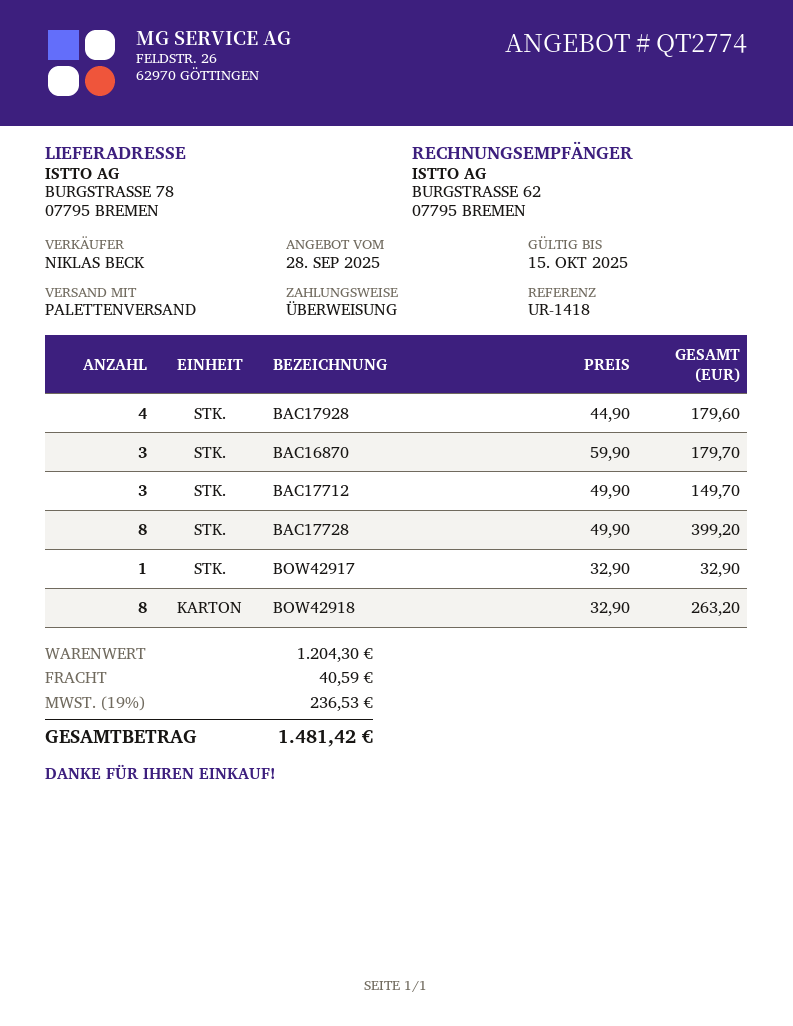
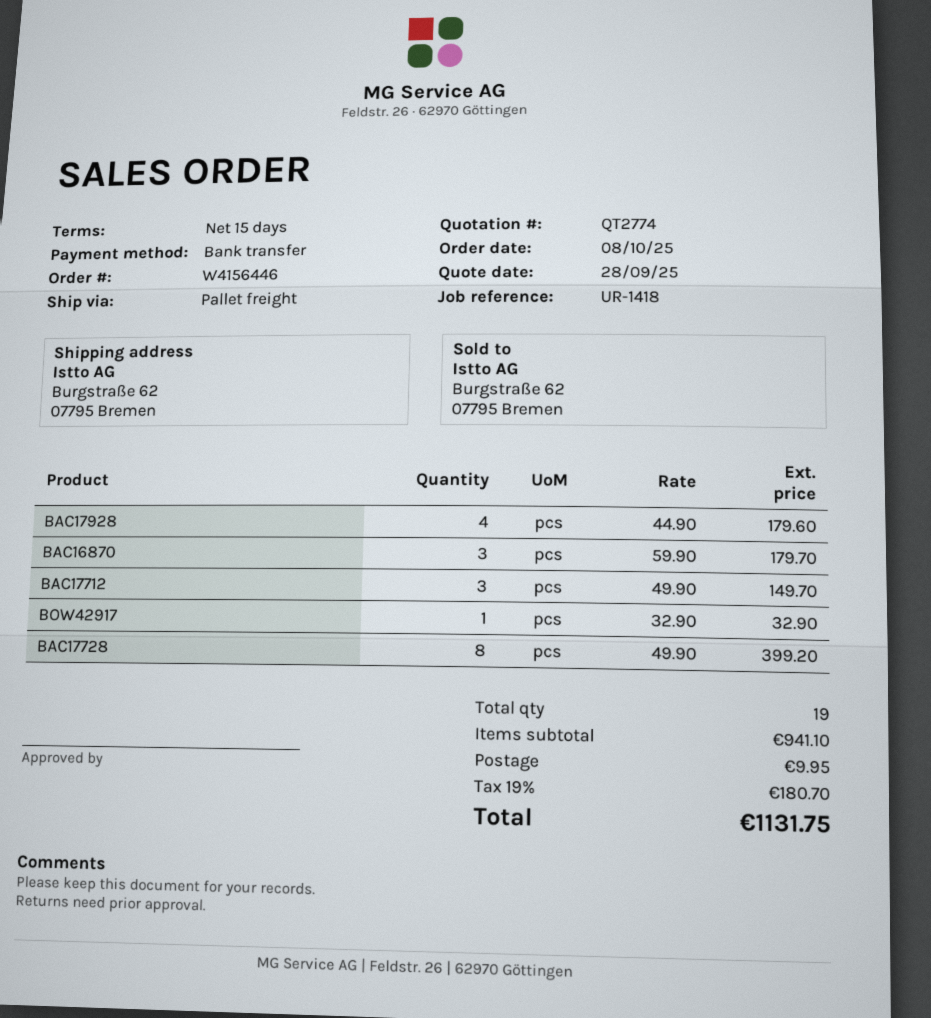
ship to: BURGSTRASSE 78, 07795 BREMEN -> Burgstraße 62, 07795 Bremen
BOW42918: 8 x 32.90 = 263.20 -> none
subtotal: 1204.30 -> 941.10
shipping: 40.59 -> 9.95
tax: 19% = 236.53 -> 19% = 180.70
total: 1481.42 -> 1131.75

